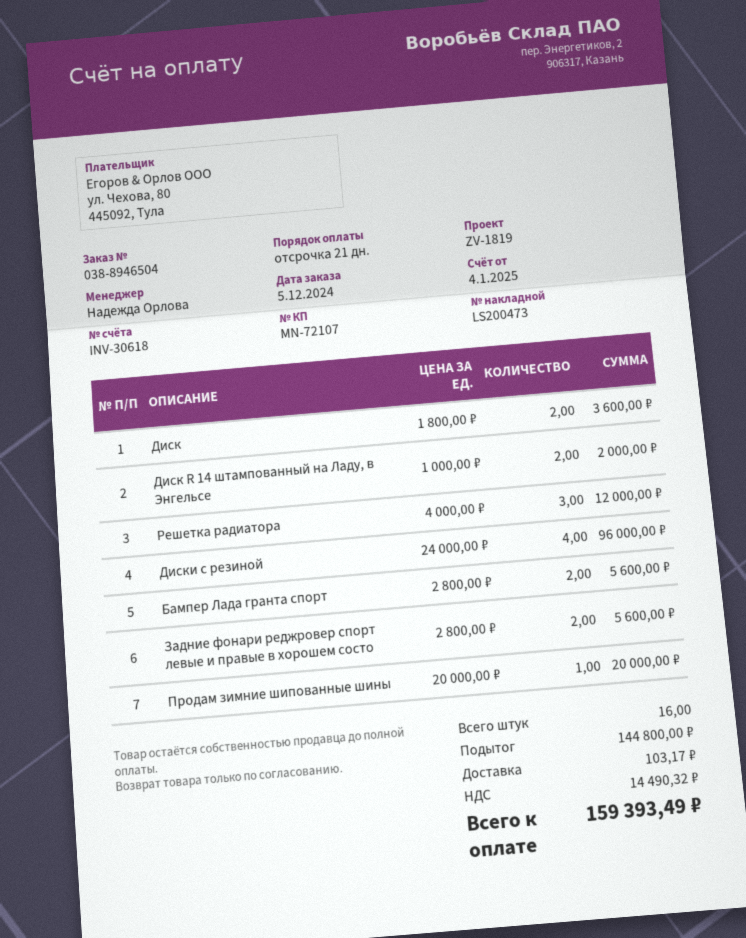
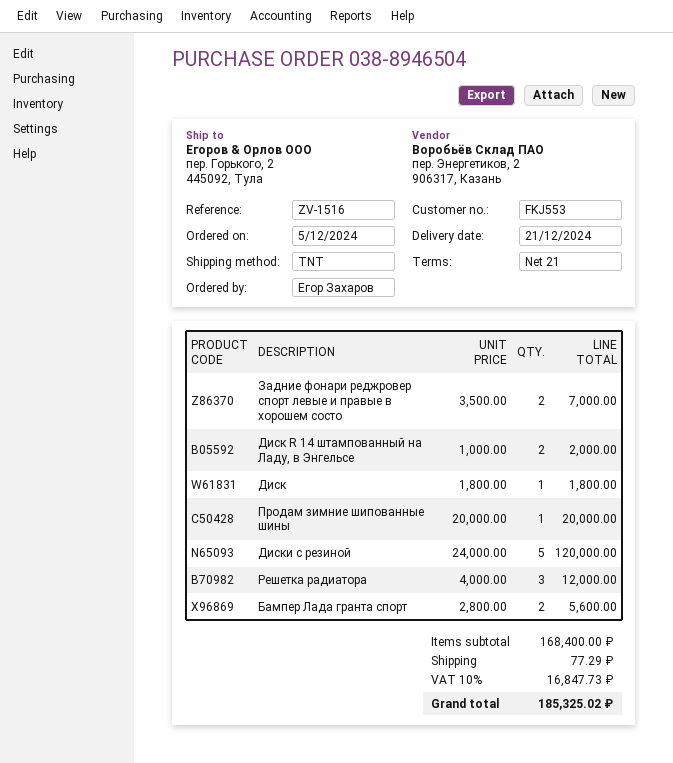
reference: ZV-1819 -> ZV-1516
Диск: 2 x 1800.00 = 3600.00 -> 1 x 1800.00 = 1800.00
Диски с резиной: 4 x 24000.00 = 96000.00 -> 5 x 24000.00 = 120000.00
Задние фонари реджровер спорт левые и правые в хорошем состо: 2 x 2800.00 = 5600.00 -> 2 x 3500.00 = 7000.00
subtotal: 144800.00 -> 168400.00
shipping: 103.17 -> 77.29
tax: 14490.32 -> 16847.73
total: 159393.49 -> 185325.02

